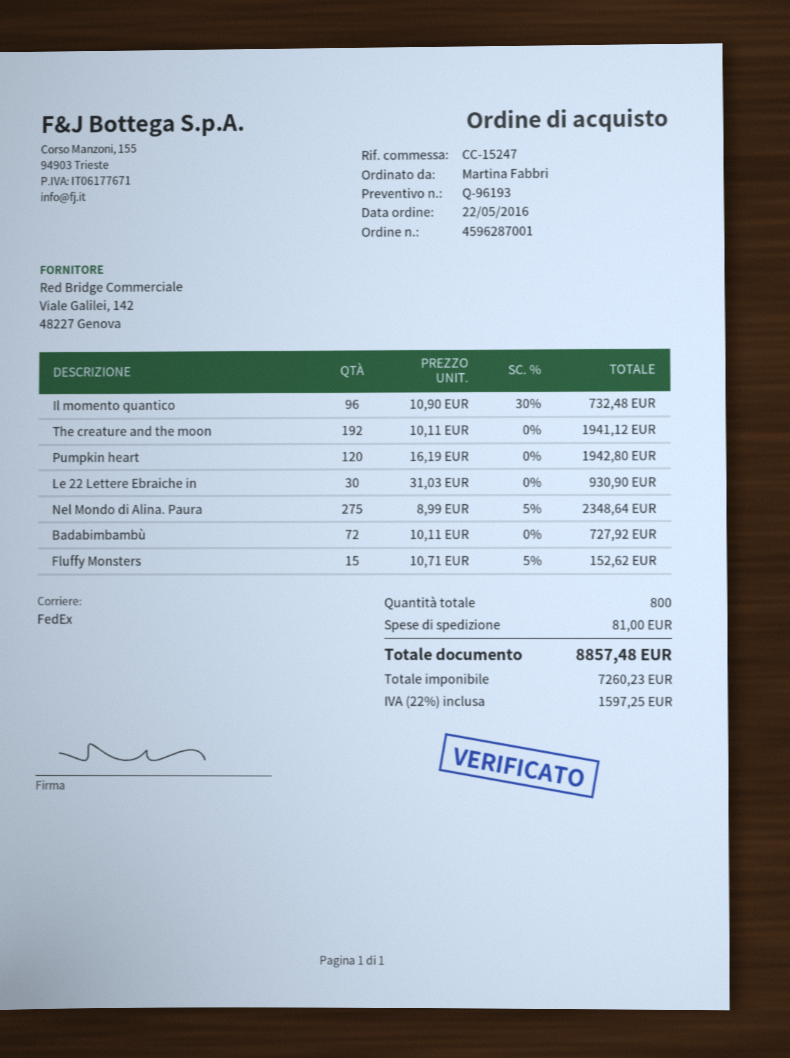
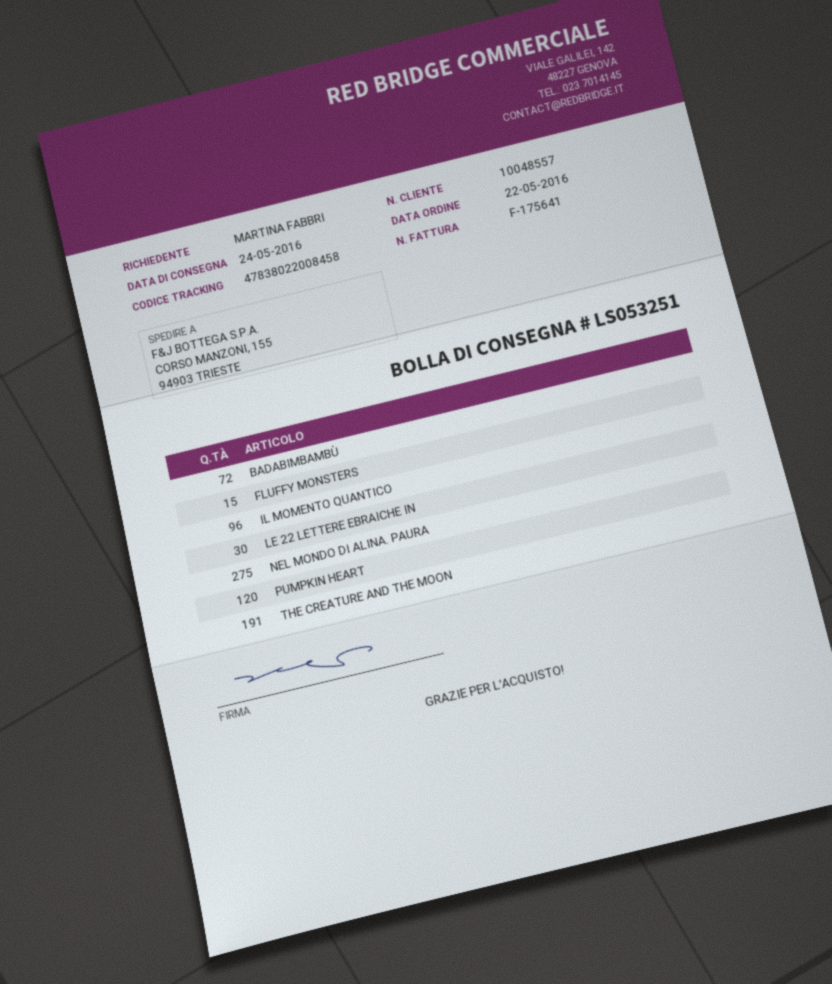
The creature and the moon: 192 -> 191

